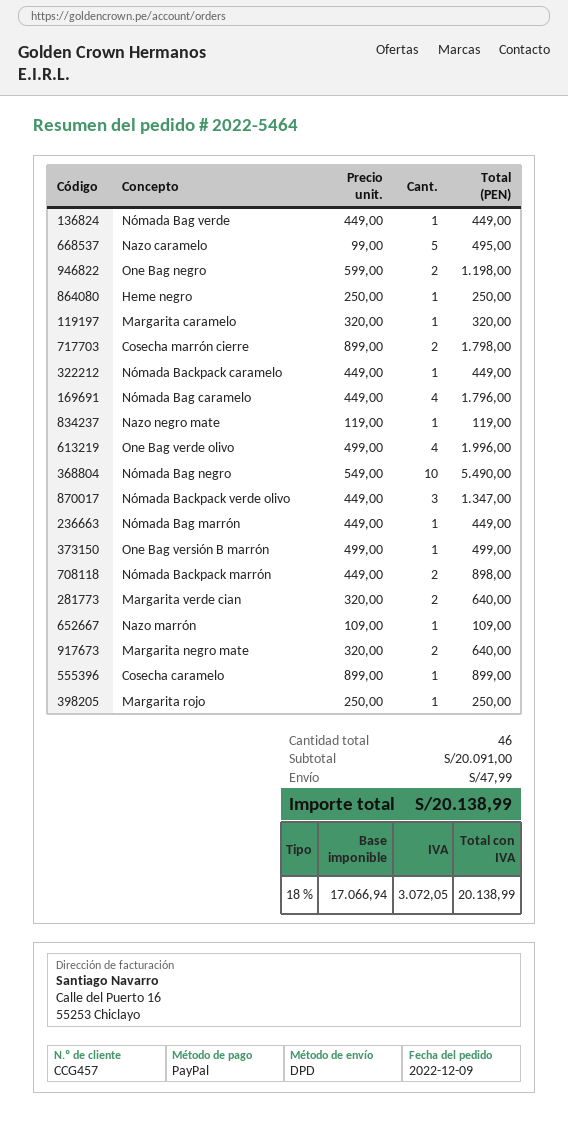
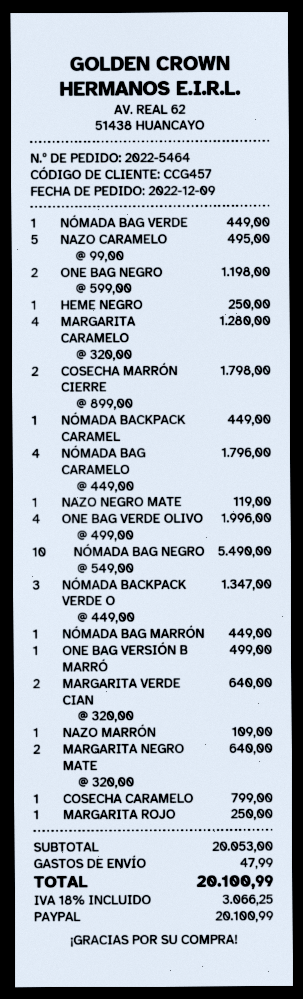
Margarita caramelo: 1 x 320.00 = 320.00 -> 4 x 320.00 = 1280.00
Nómada Backpack marrón: 2 x 449.00 = 898.00 -> none
Cosecha caramelo: 1 x 899.00 = 899.00 -> 1 x 799.00 = 799.00
subtotal: 20091.00 -> 20053.00
tax: 18% = 3072.05 -> 18% = 3066.25
total: 20138.99 -> 20100.99

